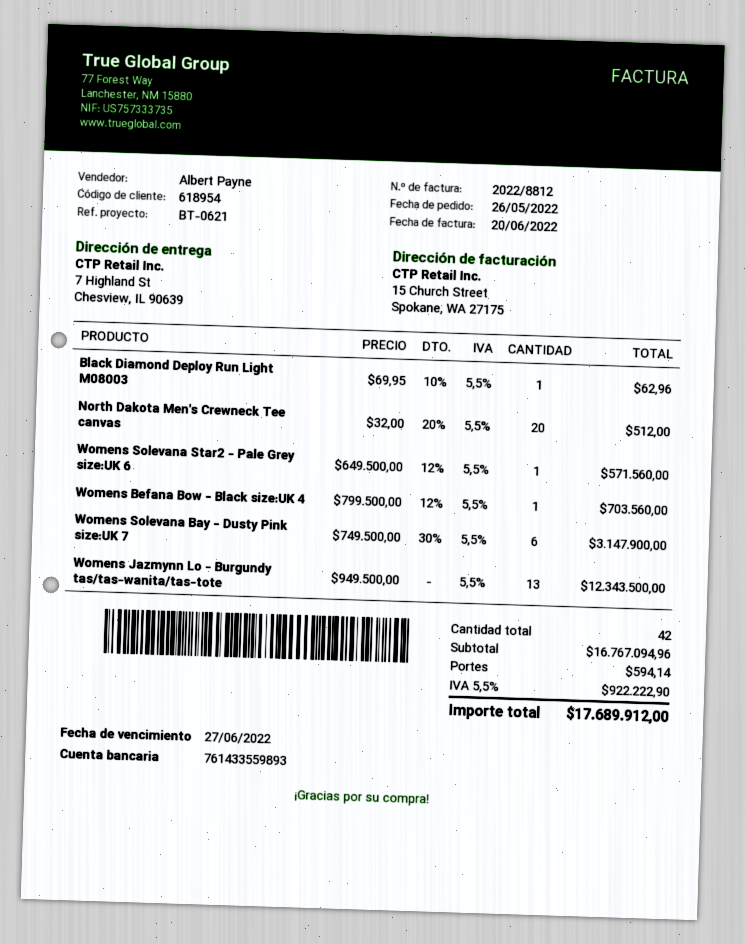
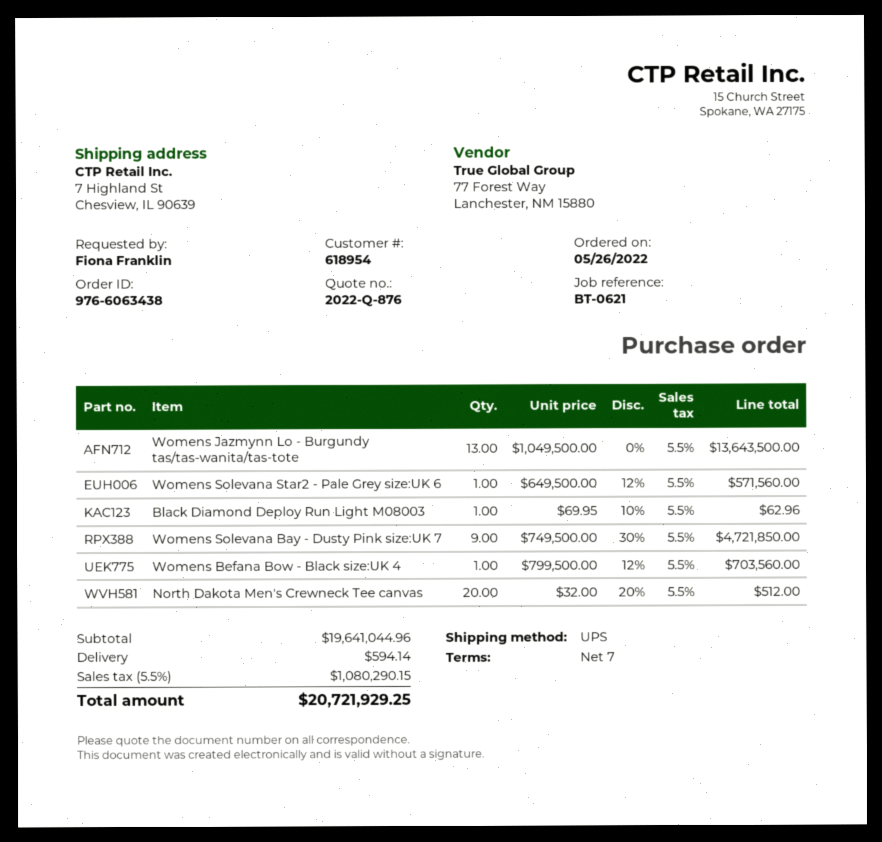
Womens Solevana Bay - Dusty Pink size:UK 7: 6 x 749500.00 - 30% = 3147900.00 -> 9 x 749500.00 - 30% = 4721850.00
Womens Jazmynn Lo - Burgundy tas/tas-wanita/tas-tote: 13 x 949500.00 = 12343500.00 -> 13 x 1049500.00 = 13643500.00
subtotal: 16767094.96 -> 19641044.96
tax: 5.5% = 922222.90 -> 5.5% = 1080290.15
total: 17689912.00 -> 20721929.25

